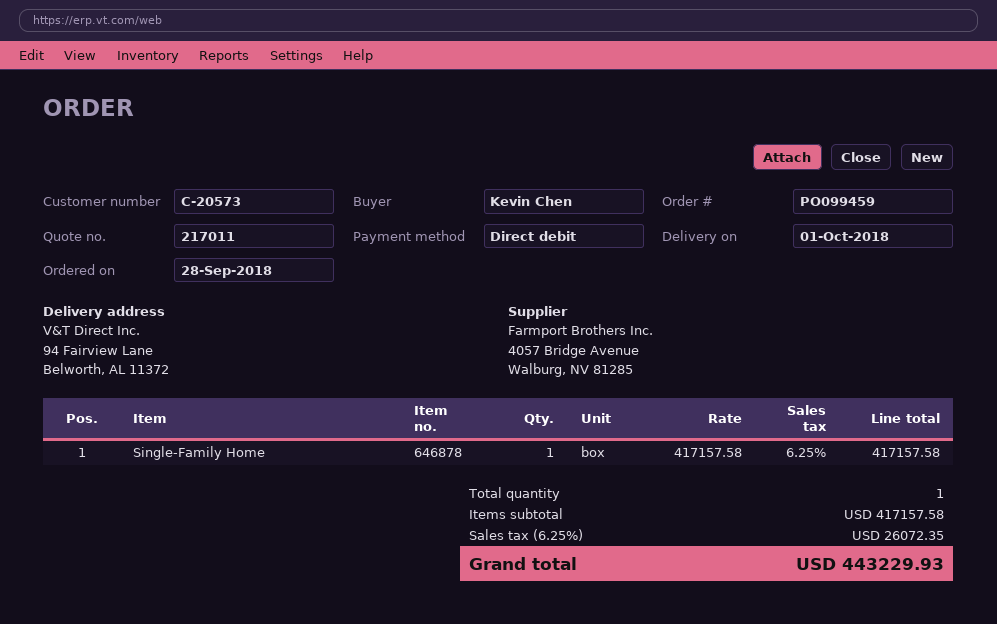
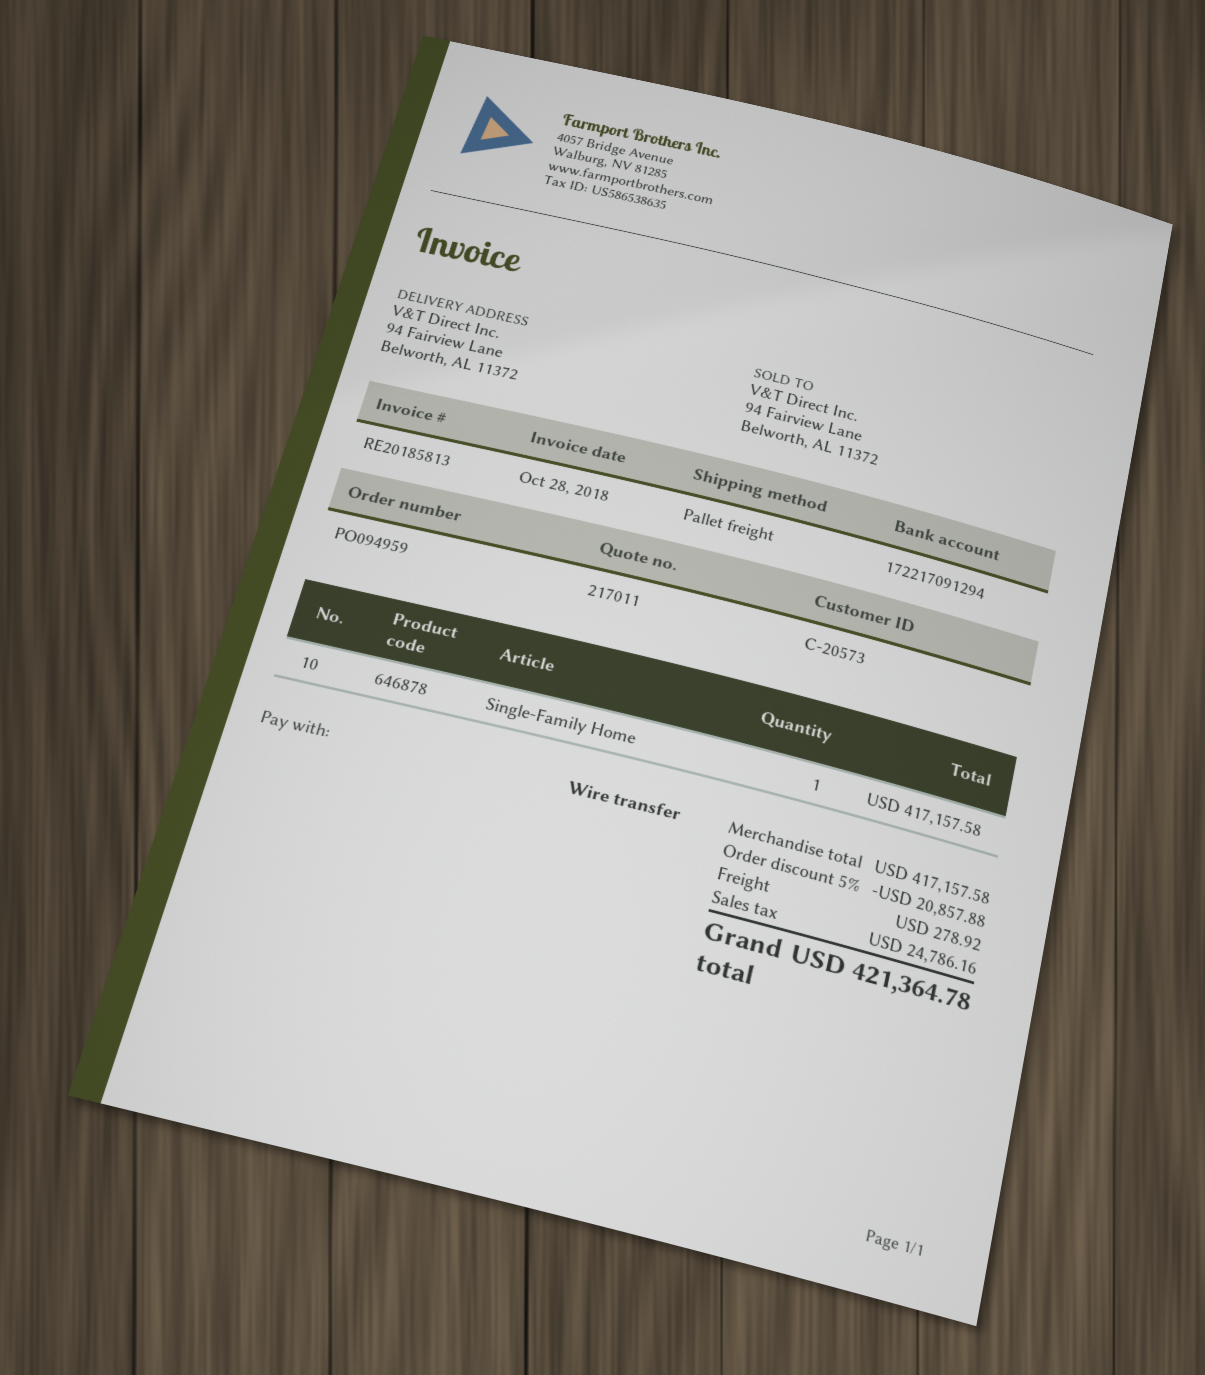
order number: PO099459 -> PO094959
payment method: direct debit -> bank transfer
discount: none -> 5% = 20857.88
shipping: none -> 278.92
tax: 26072.35 -> 24786.16
total: 443229.93 -> 421364.78

